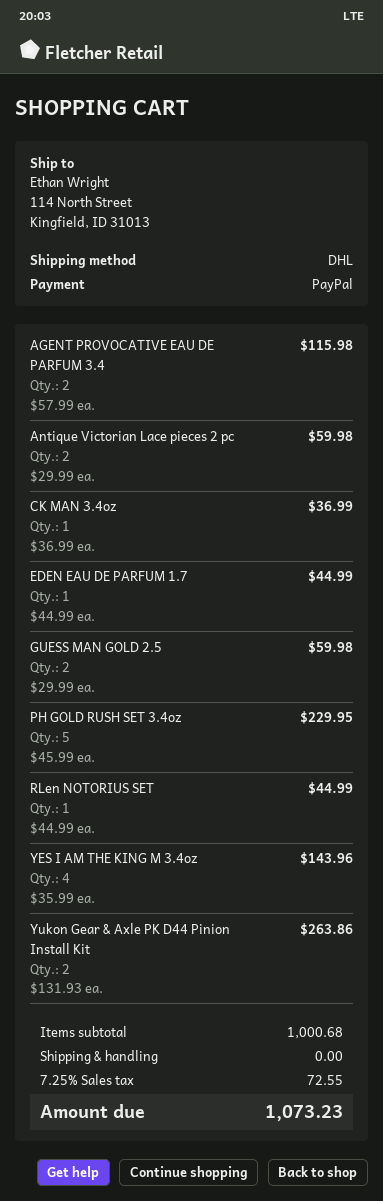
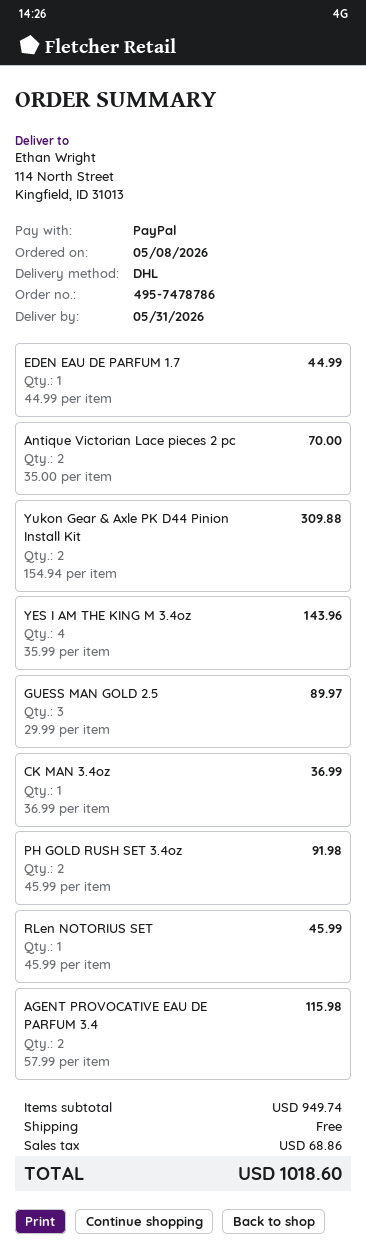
Antique Victorian Lace pieces 2 pc: 2 x 29.99 = 59.98 -> 2 x 35.00 = 70.00
GUESS MAN GOLD 2.5: 2 x 29.99 = 59.98 -> 3 x 29.99 = 89.97
PH GOLD RUSH SET 3.4oz: 5 x 45.99 = 229.95 -> 2 x 45.99 = 91.98
RLen NOTORIUS SET: 1 x 44.99 = 44.99 -> 1 x 45.99 = 45.99
Yukon Gear & Axle PK D44 Pinion Install Kit: 2 x 131.93 = 263.86 -> 2 x 154.94 = 309.88
subtotal: 1000.68 -> 949.74
tax: 72.55 -> 68.86
total: 1073.23 -> 1018.60

